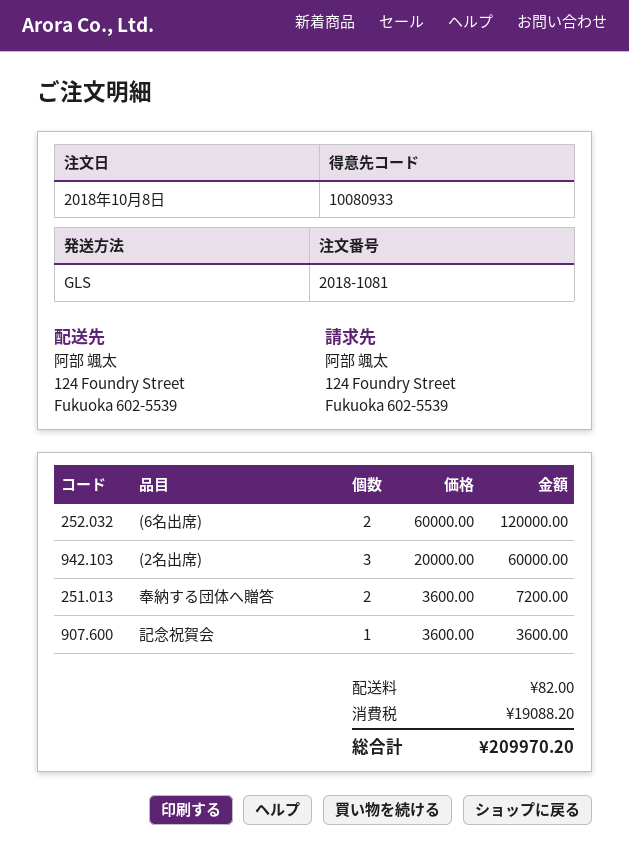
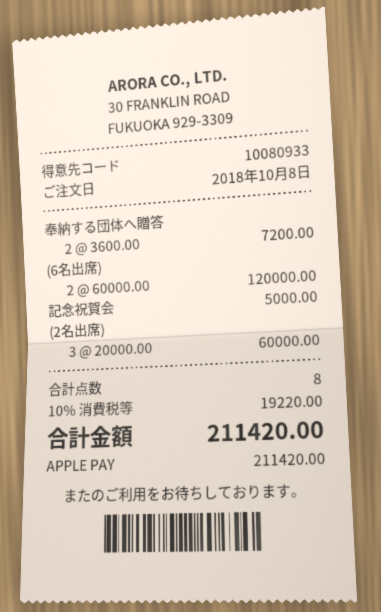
記念祝賀会: 1 x 3600.00 = 3600.00 -> 1 x 5000.00 = 5000.00
shipping: 82.00 -> none
tax: 19088.20 -> 19220.00
total: 209970.20 -> 211420.00

